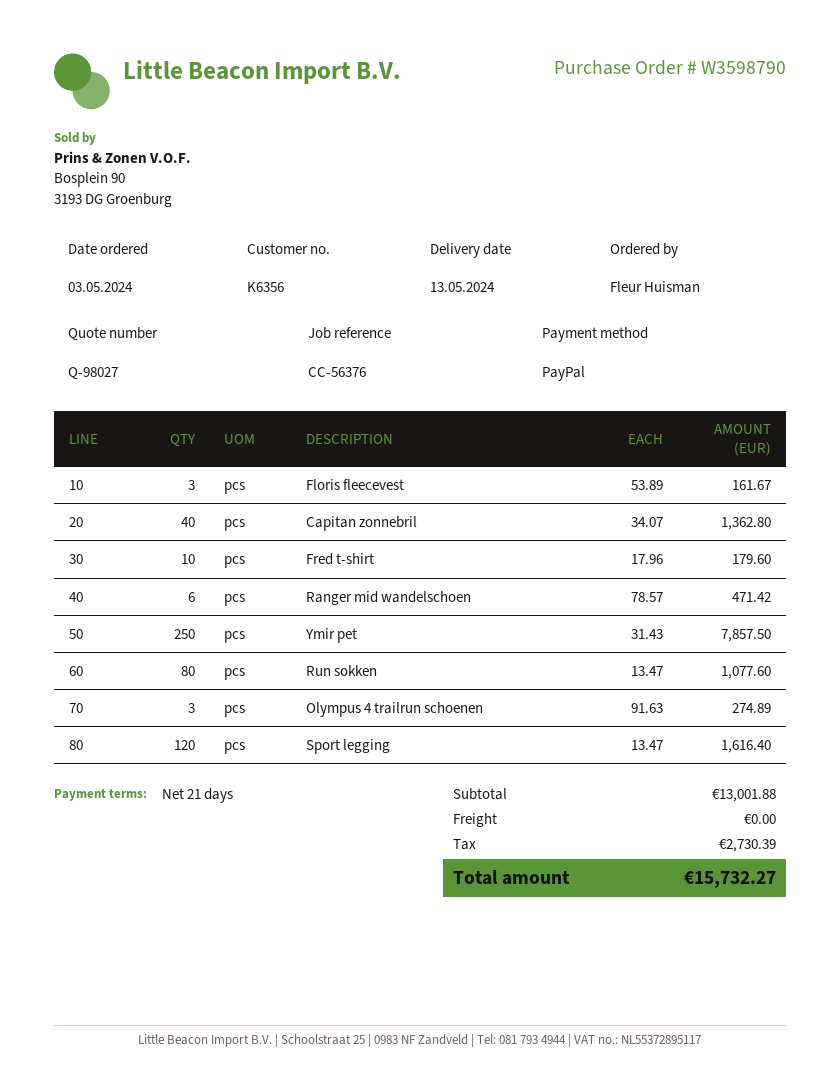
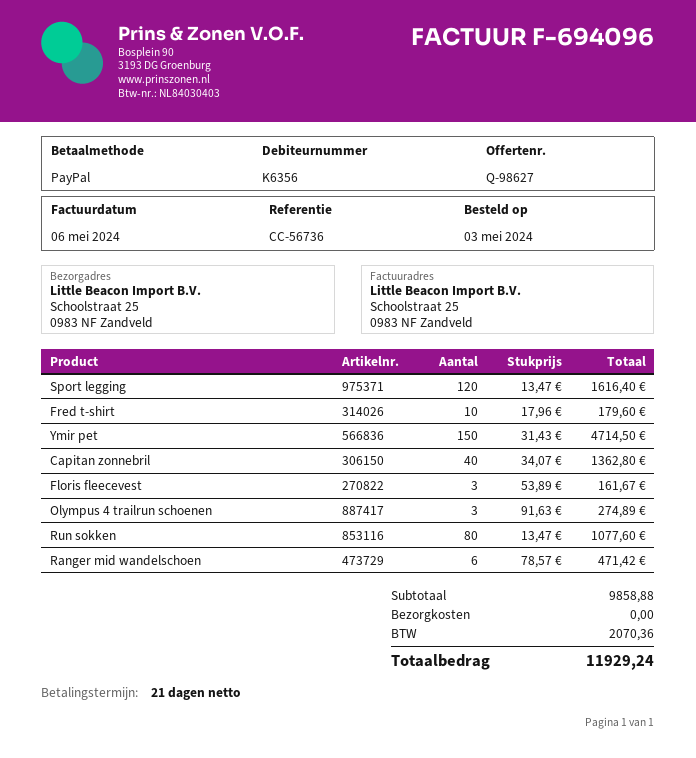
quote number: Q-98027 -> Q-98627
reference: CC-56376 -> CC-56736
Ymir pet: 250 x 31.43 = 7857.50 -> 150 x 31.43 = 4714.50
subtotal: 13001.88 -> 9858.88
tax: 2730.39 -> 2070.36
total: 15732.27 -> 11929.24

